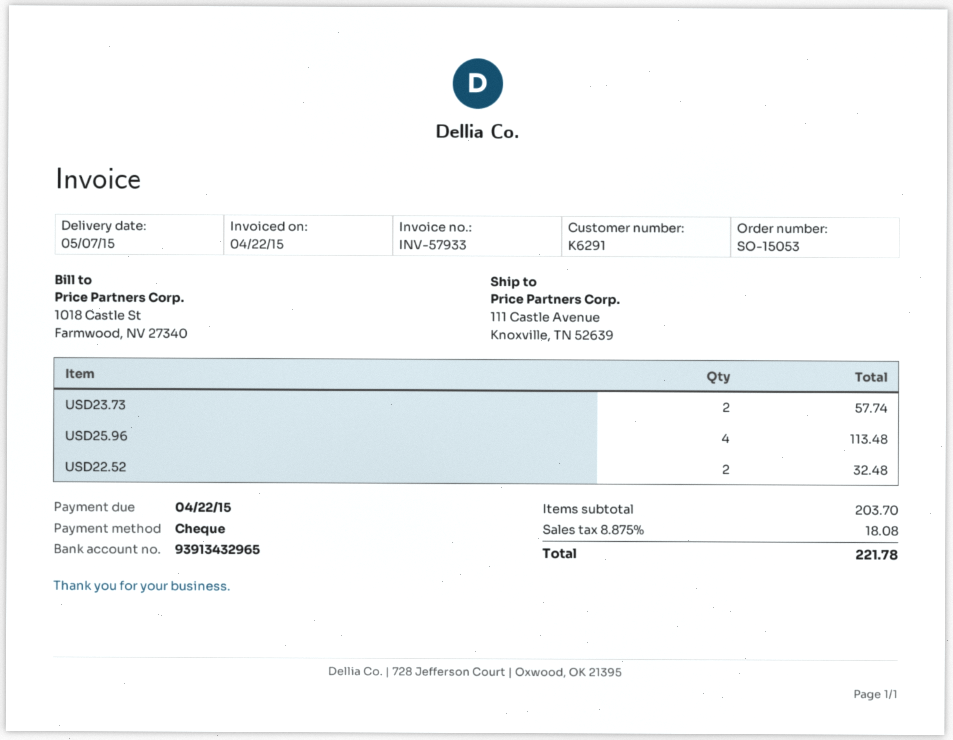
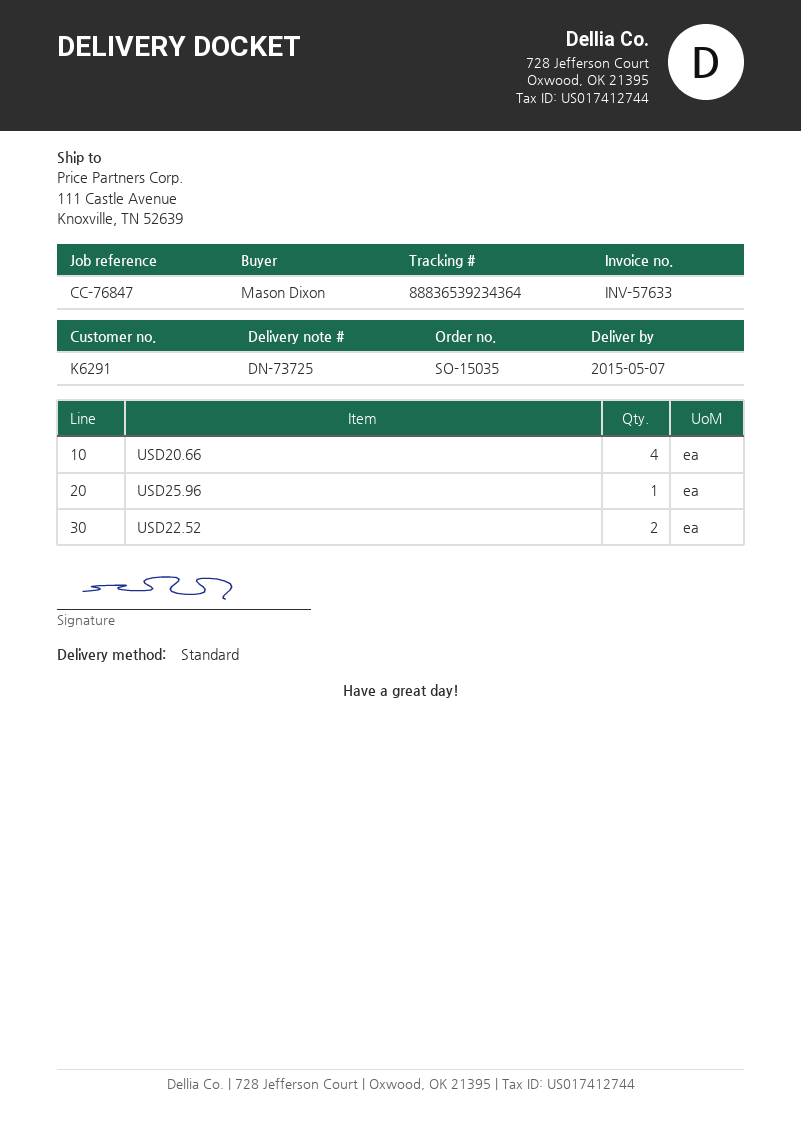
order number: SO-15053 -> SO-15035
invoice number: INV-57933 -> INV-57633
USD23.73: 2 -> none
USD25.96: 4 -> 1
USD20.66: none -> 4

